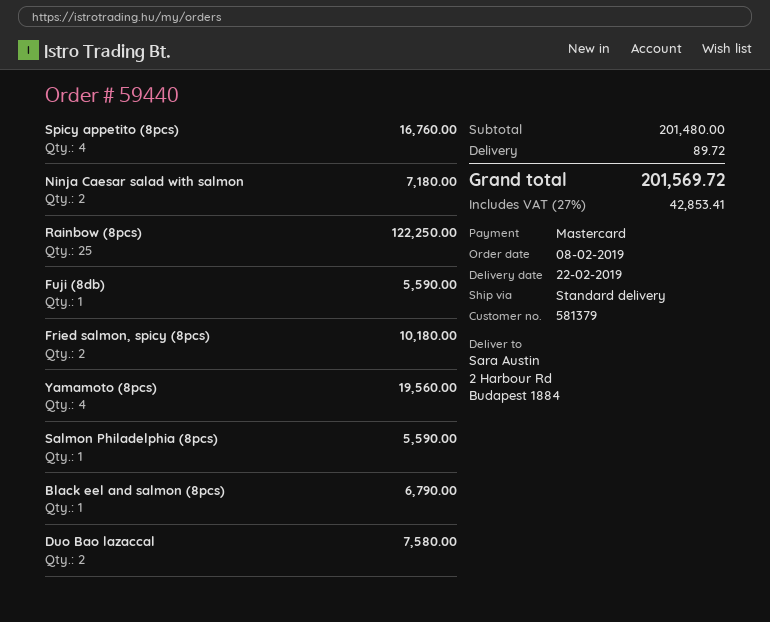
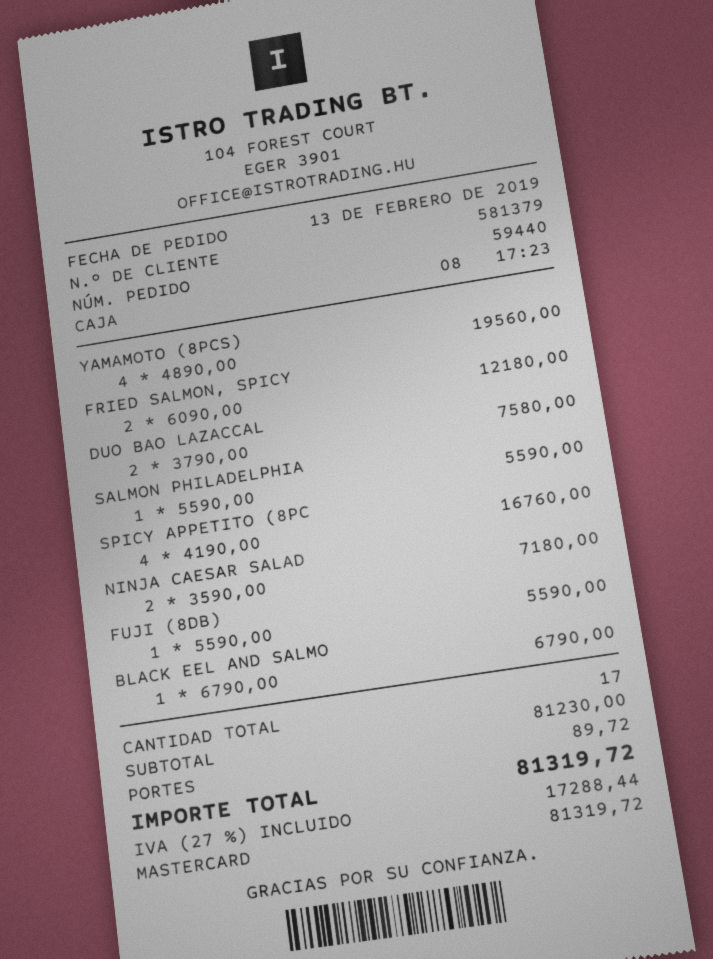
order date: 2019-02-08 -> 2019-02-13
Rainbow (8pcs): 25 for 122250.00 -> none
Fried salmon, spicy (8pcs): 2 for 10180.00 -> 2 for 12180.00
subtotal: 201480.00 -> 81230.00
tax: 27% = 42853.41 -> 27% = 17288.44
total: 201569.72 -> 81319.72

